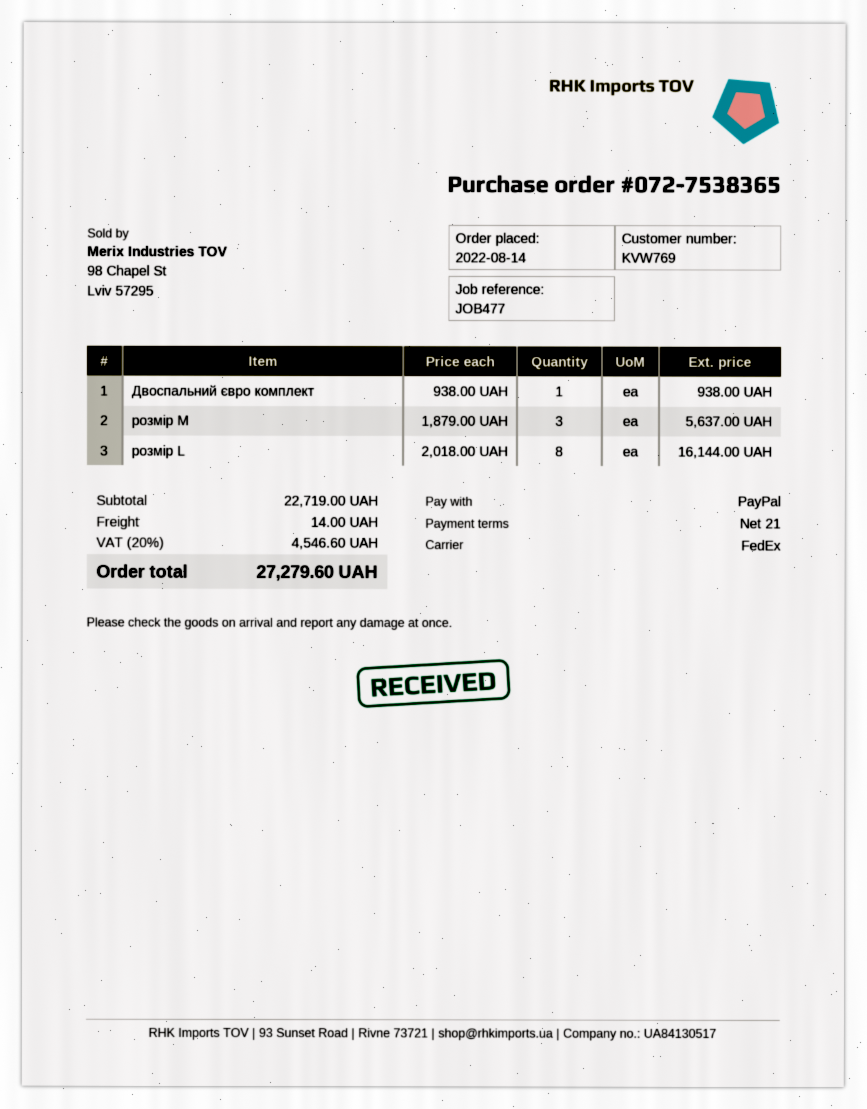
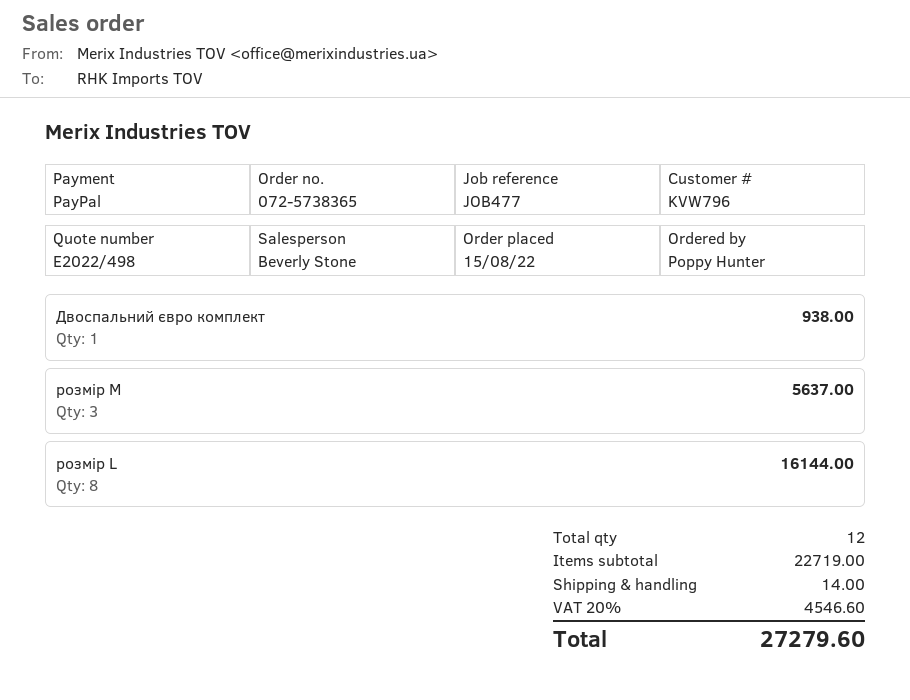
order number: 072-7538365 -> 072-5738365
order date: 2022-08-14 -> 2022-08-15
customer number: KVW769 -> KVW796

